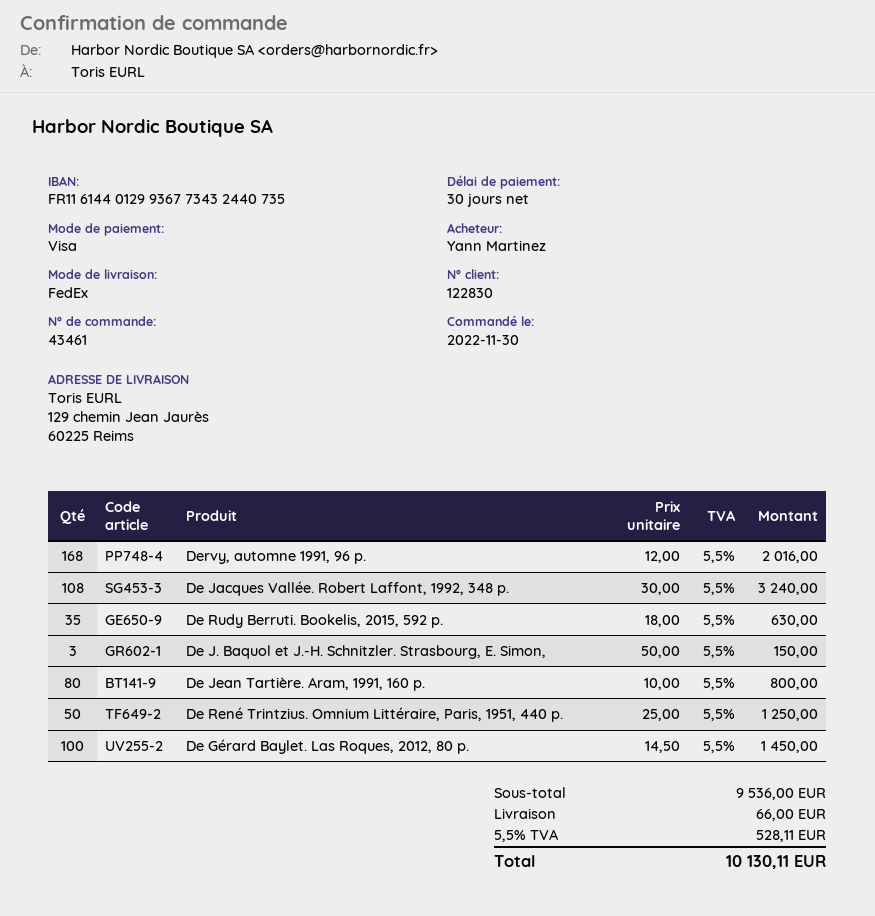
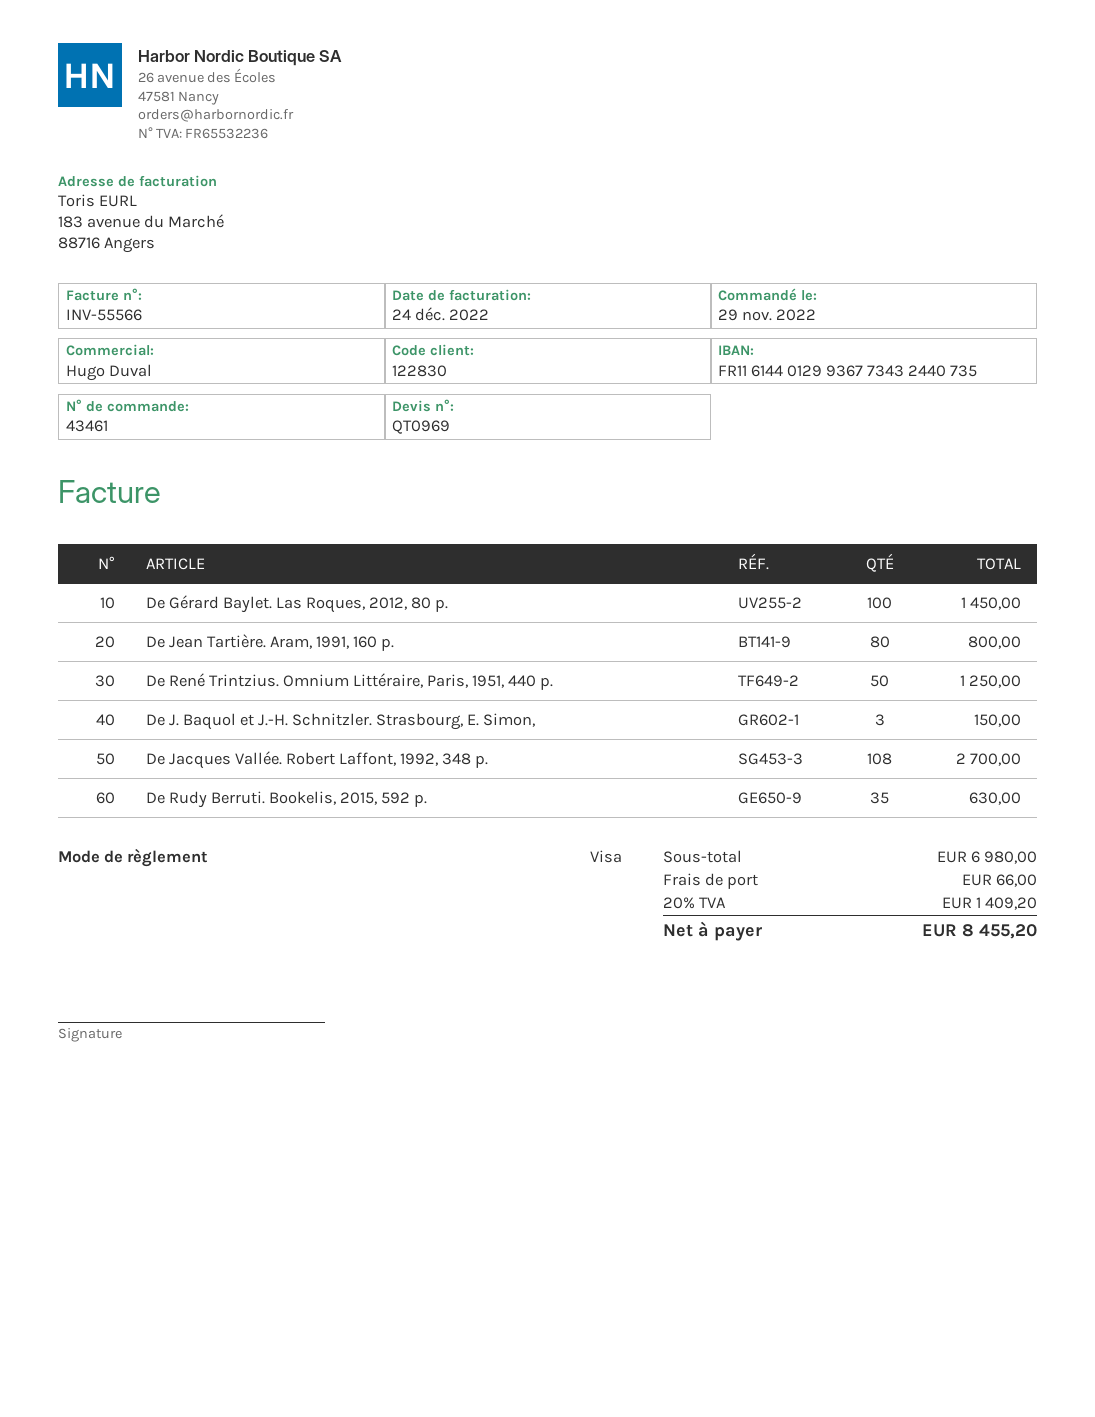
order date: 2022-11-30 -> 2022-11-29
Dervy, automne 1991, 96 p.: 168 for 2016.00 -> none
De Jacques Vallée. Robert Laffont, 1992, 348 p.: 108 for 3240.00 -> 108 for 2700.00
subtotal: 9536.00 -> 6980.00
tax: 5.5% = 528.11 -> 20% = 1409.20
total: 10130.11 -> 8455.20

